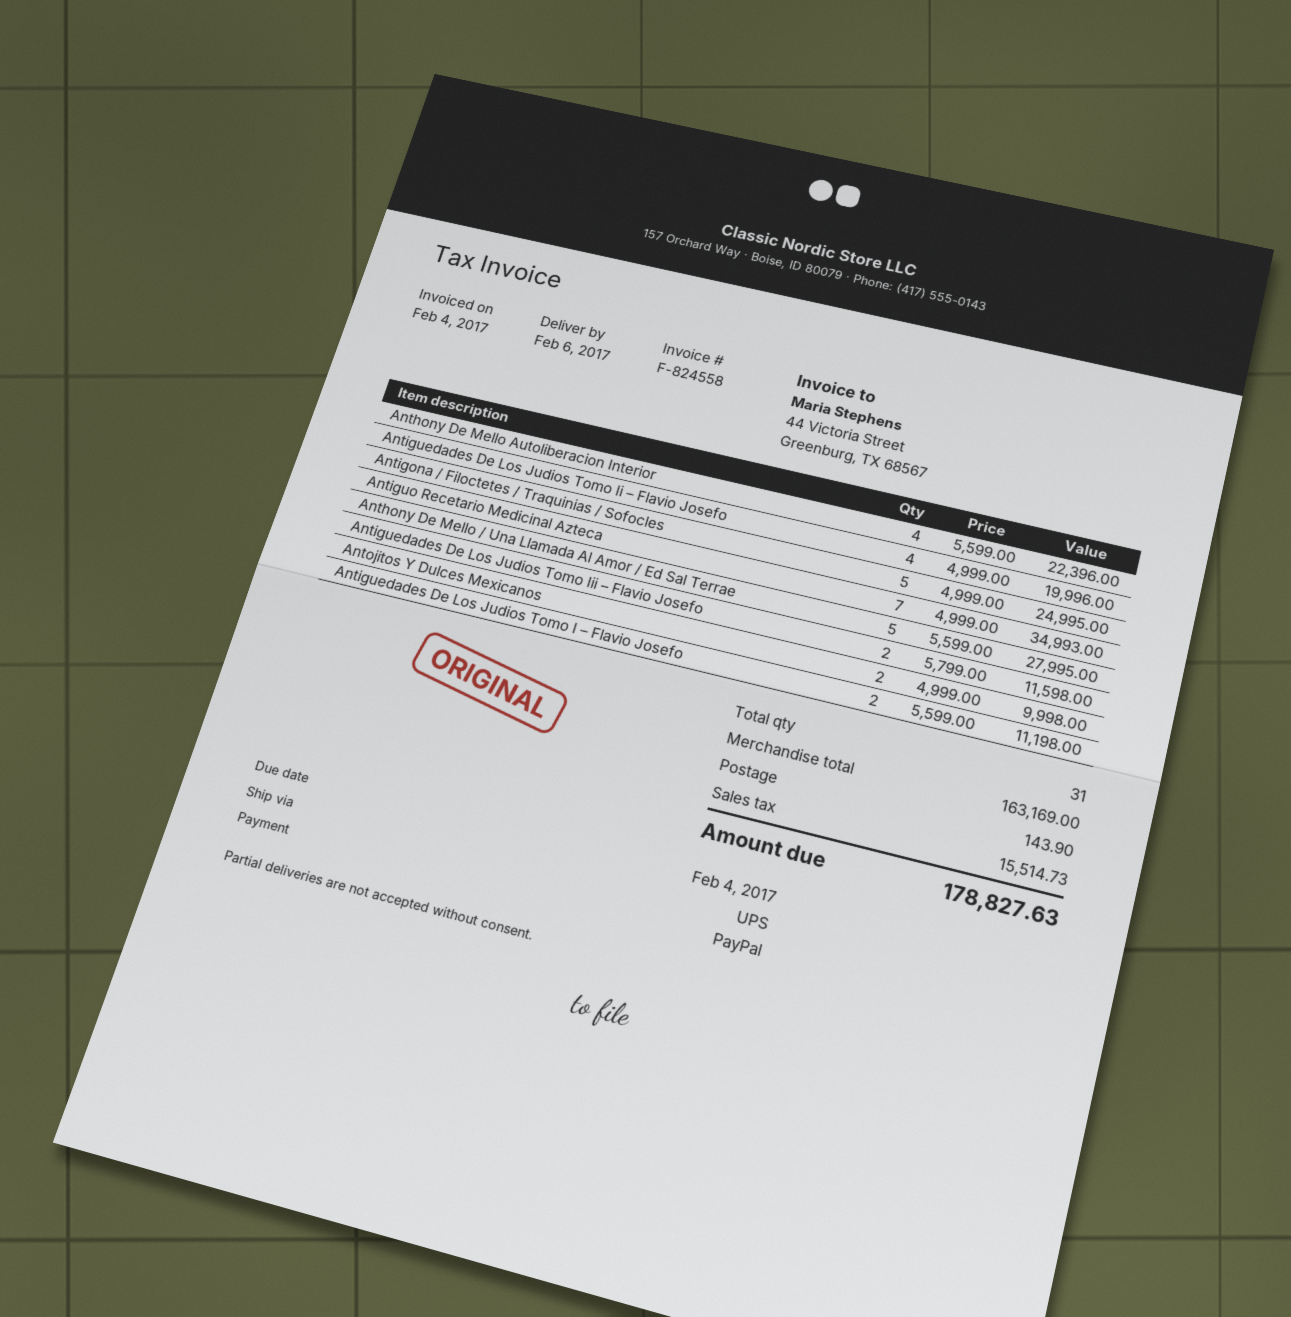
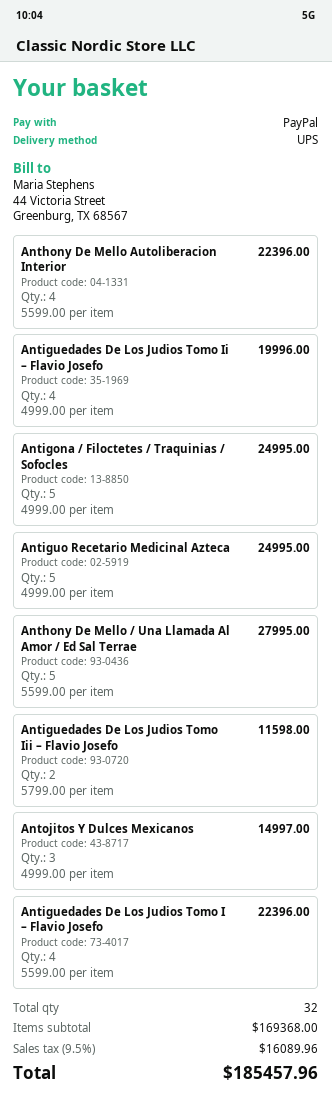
Antiguo Recetario Medicinal Azteca: 7 x 4999.00 = 34993.00 -> 5 x 4999.00 = 24995.00
Antojitos Y Dulces Mexicanos: 2 x 4999.00 = 9998.00 -> 3 x 4999.00 = 14997.00
Antiguedades De Los Judios Tomo I – Flavio Josefo: 2 x 5599.00 = 11198.00 -> 4 x 5599.00 = 22396.00
total quantity: 31 -> 32
subtotal: 163169.00 -> 169368.00
shipping: 143.90 -> none
tax: 15514.73 -> 16089.96
total: 178827.63 -> 185457.96

